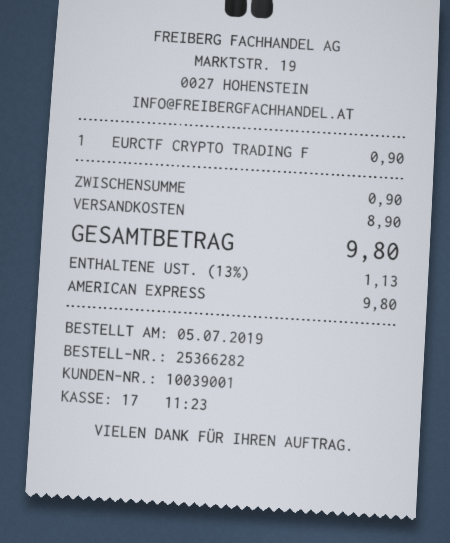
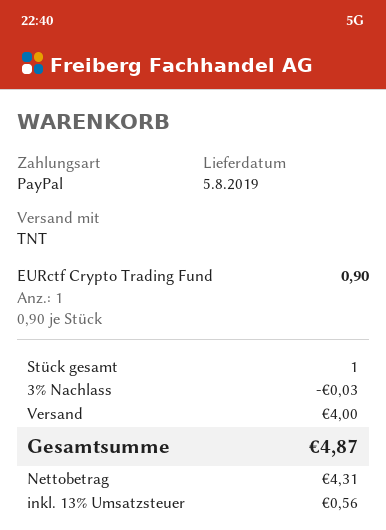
payment method: American Express -> PayPal
discount: none -> 3% = 0.03
shipping: 8.90 -> 4.00
tax: 13% = 1.13 -> 13% = 0.56
total: 9.80 -> 4.87

